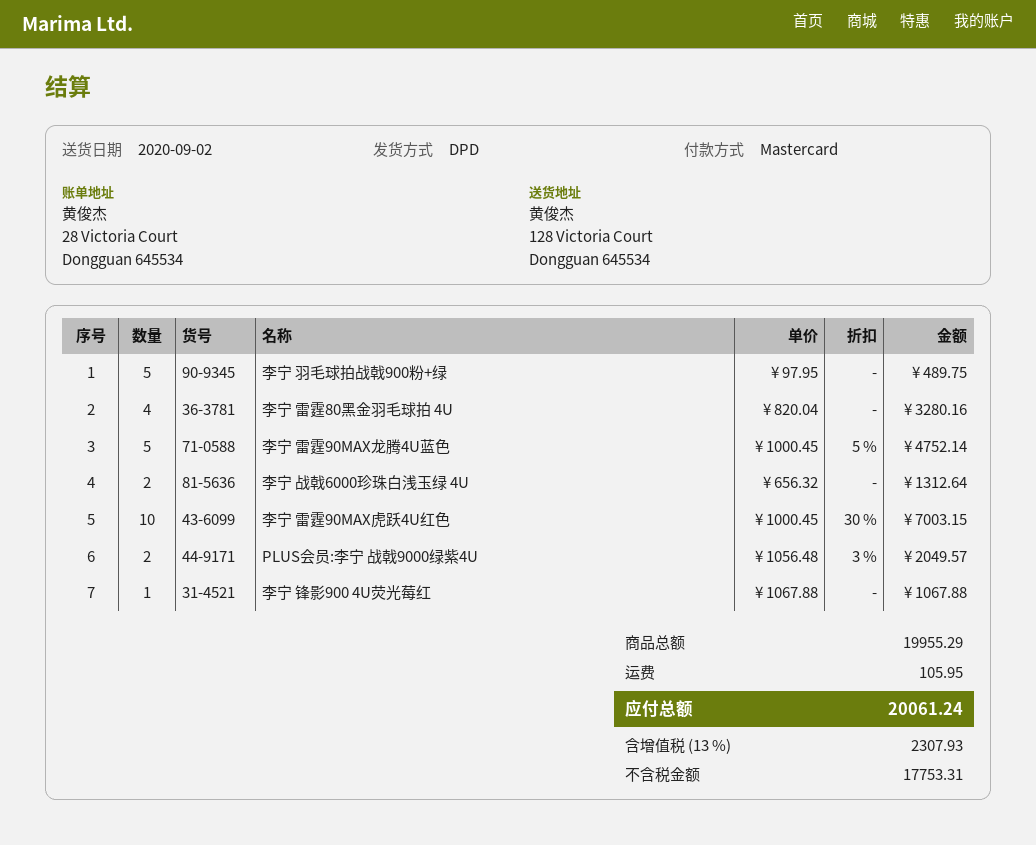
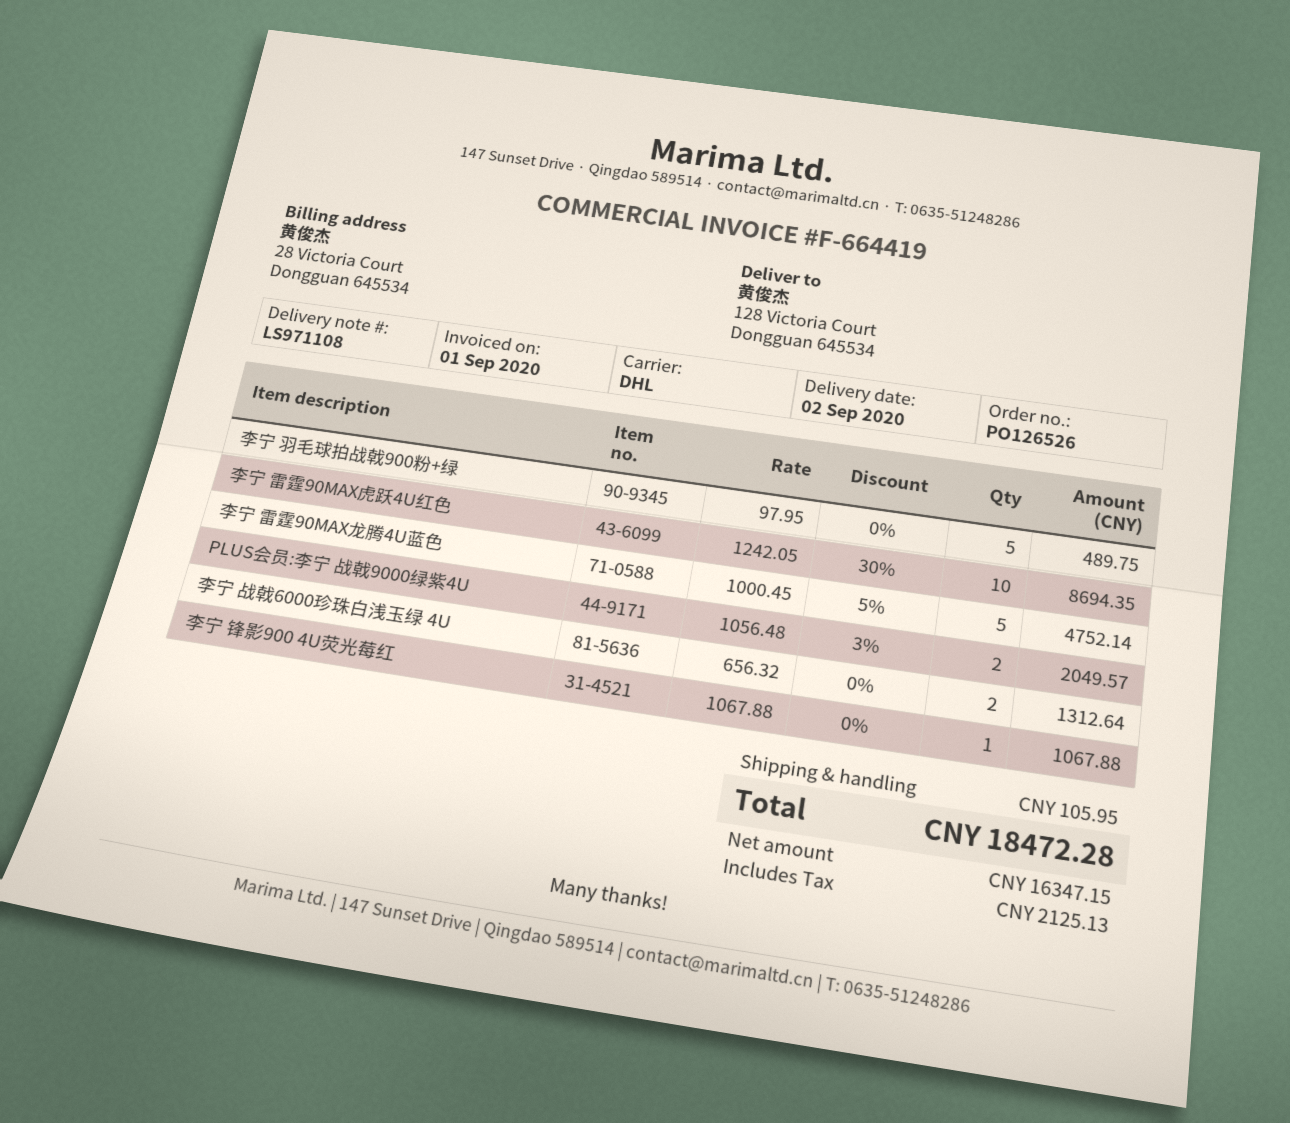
shipping method: DPD -> DHL
李宁 雷霆80黑金羽毛球拍 4U: 4 x 820.04 = 3280.16 -> none
李宁 雷霆90MAX虎跃4U红色: 10 x 1000.45 - 30% = 7003.15 -> 10 x 1242.05 - 30% = 8694.35
net: 17753.31 -> 16347.15
tax: 2307.93 -> 2125.13
total: 20061.24 -> 18472.28

